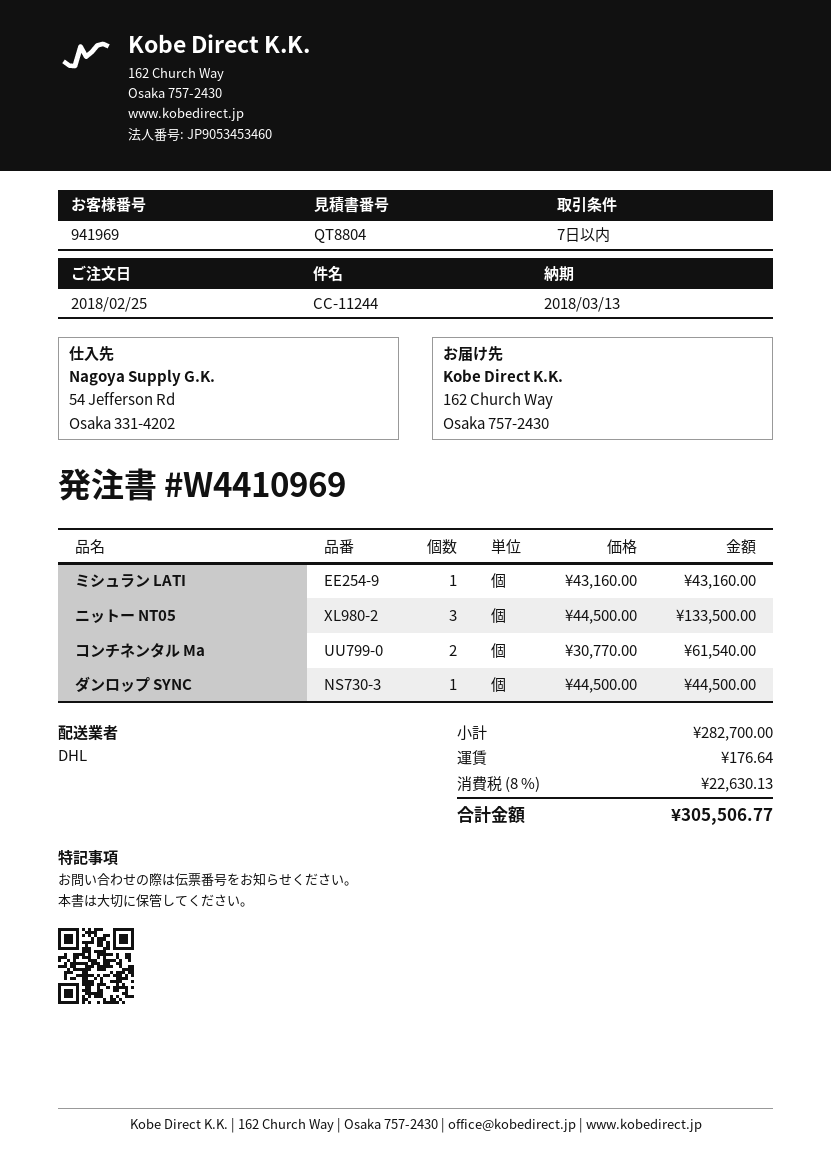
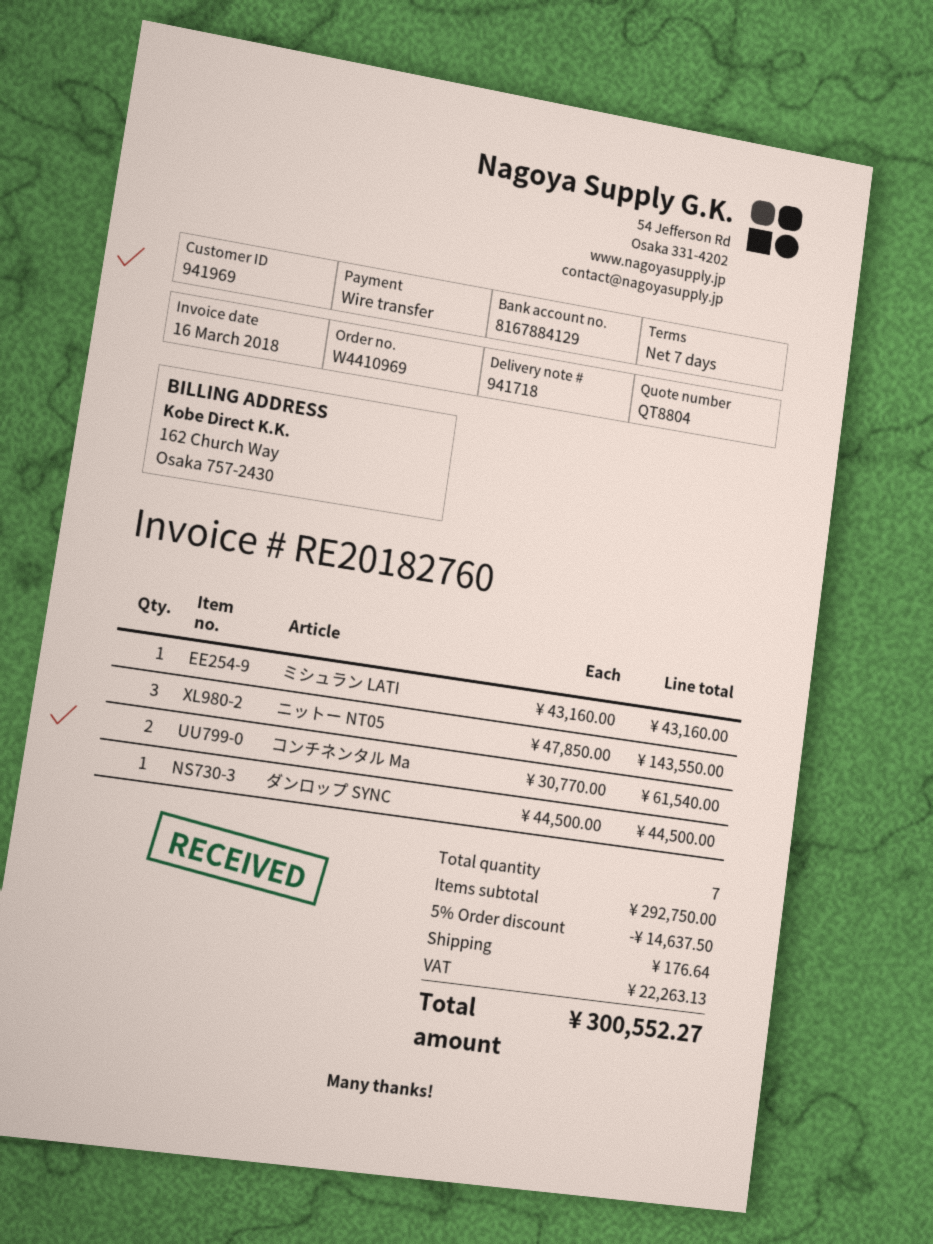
ニットー NT05: 3 x 44500.00 = 133500.00 -> 3 x 47850.00 = 143550.00
subtotal: 282700.00 -> 292750.00
discount: none -> 5% = 14637.50
tax: 22630.13 -> 22263.13
total: 305506.77 -> 300552.27

